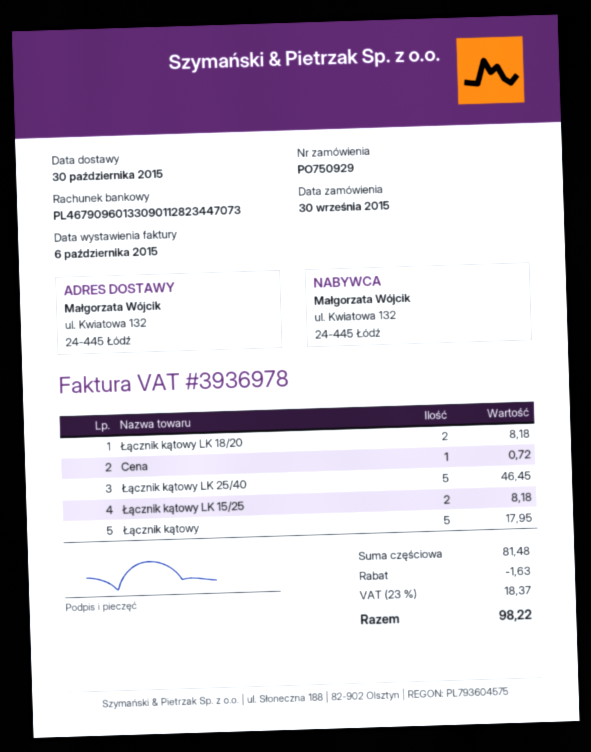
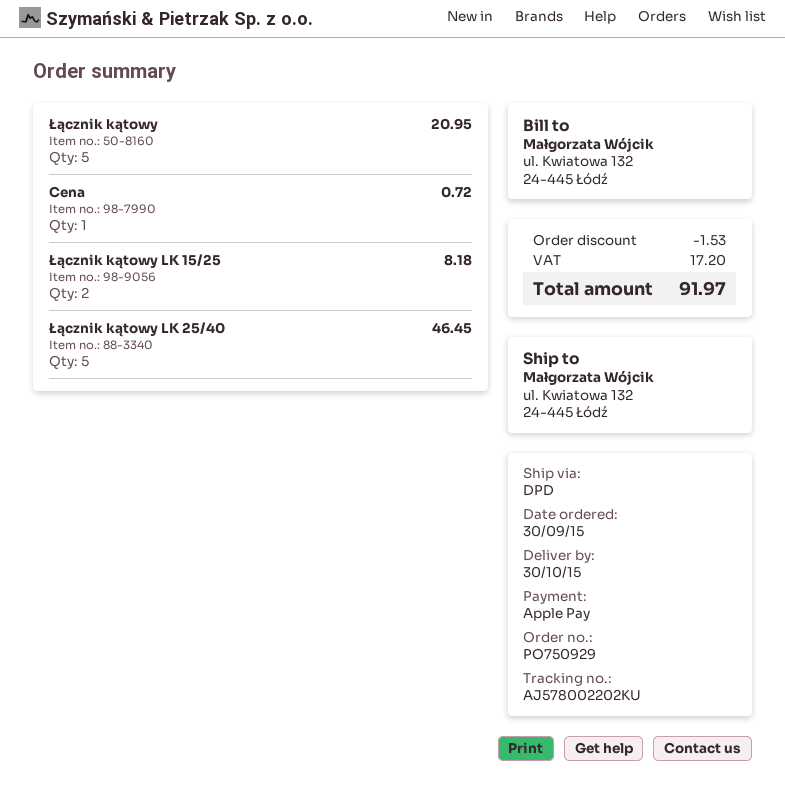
Łącznik kątowy LK 18/20: 2 for 8.18 -> none
Łącznik kątowy: 5 for 17.95 -> 5 for 20.95
discount: 1.63 -> 1.53
tax: 18.37 -> 17.20
total: 98.22 -> 91.97

